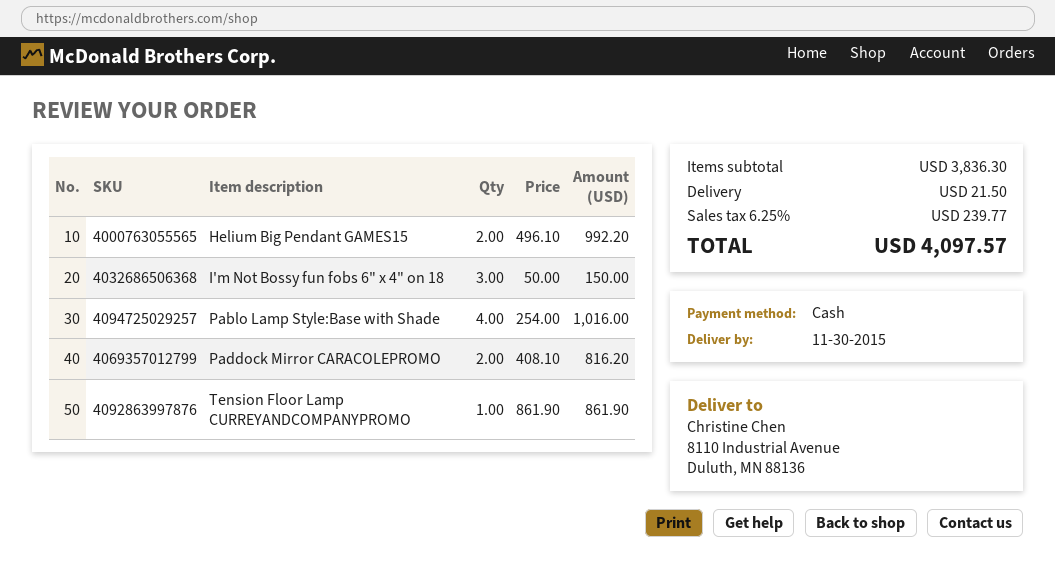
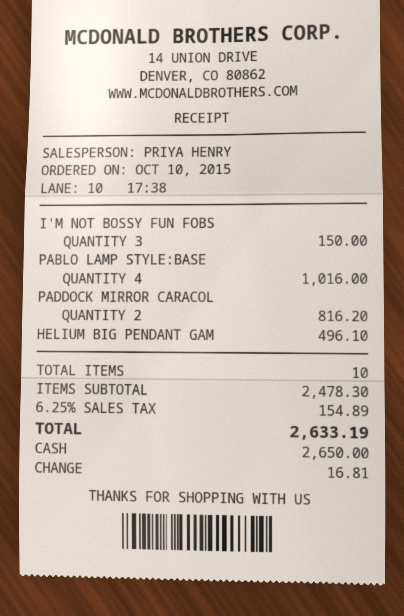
Helium Big Pendant GAMES15: 2 for 992.20 -> 1 for 496.10
Tension Floor Lamp CURREYANDCOMPANYPROMO: 1 for 861.90 -> none
subtotal: 3836.30 -> 2478.30
shipping: 21.50 -> none
tax: 6.25% = 239.77 -> 6.25% = 154.89
total: 4097.57 -> 2633.19

